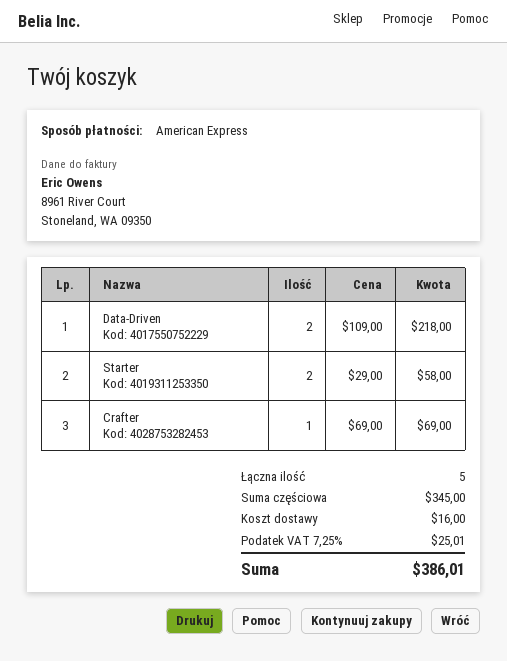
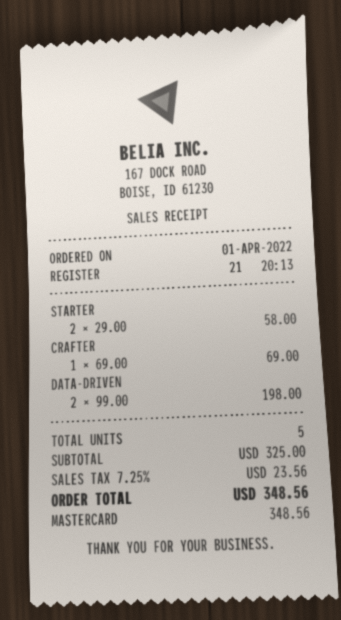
payment method: American Express -> Mastercard
Data-Driven: 2 x 109.00 = 218.00 -> 2 x 99.00 = 198.00
subtotal: 345.00 -> 325.00
shipping: 16.00 -> none
tax: 7.25% = 25.01 -> 7.25% = 23.56
total: 386.01 -> 348.56

